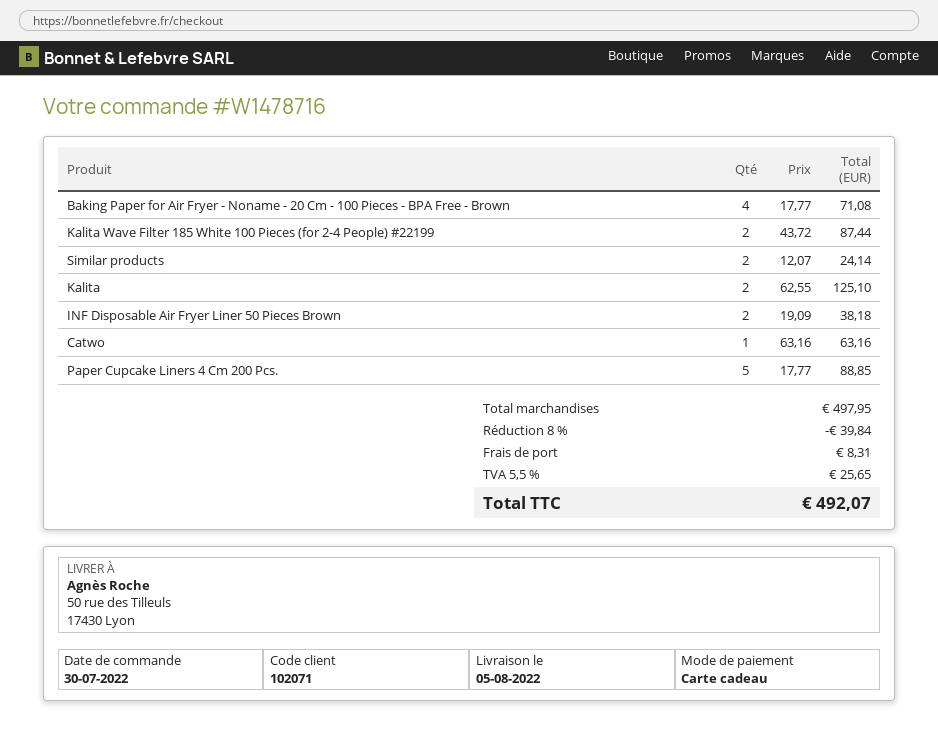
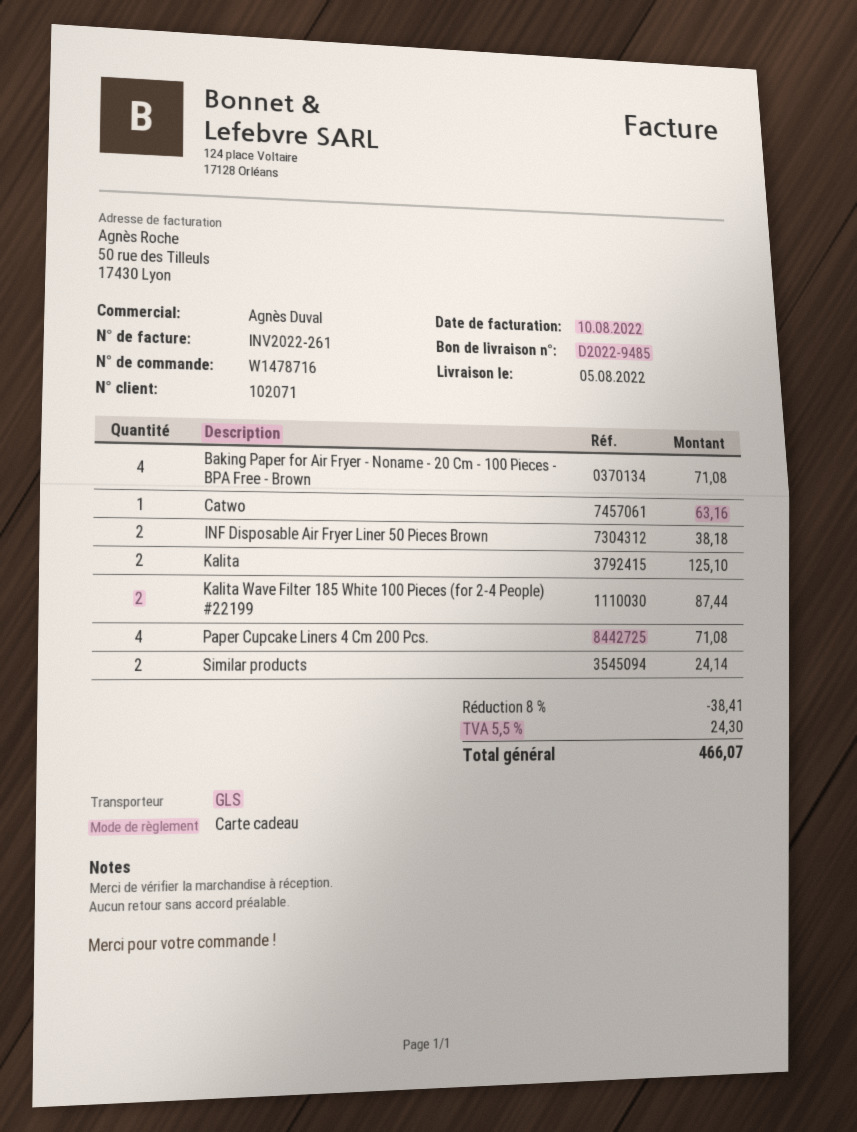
Paper Cupcake Liners 4 Cm 200 Pcs.: 5 for 88.85 -> 4 for 71.08
discount: 8% = 39.84 -> 8% = 38.41
shipping: 8.31 -> none
tax: 5.5% = 25.65 -> 5.5% = 24.30
total: 492.07 -> 466.07

